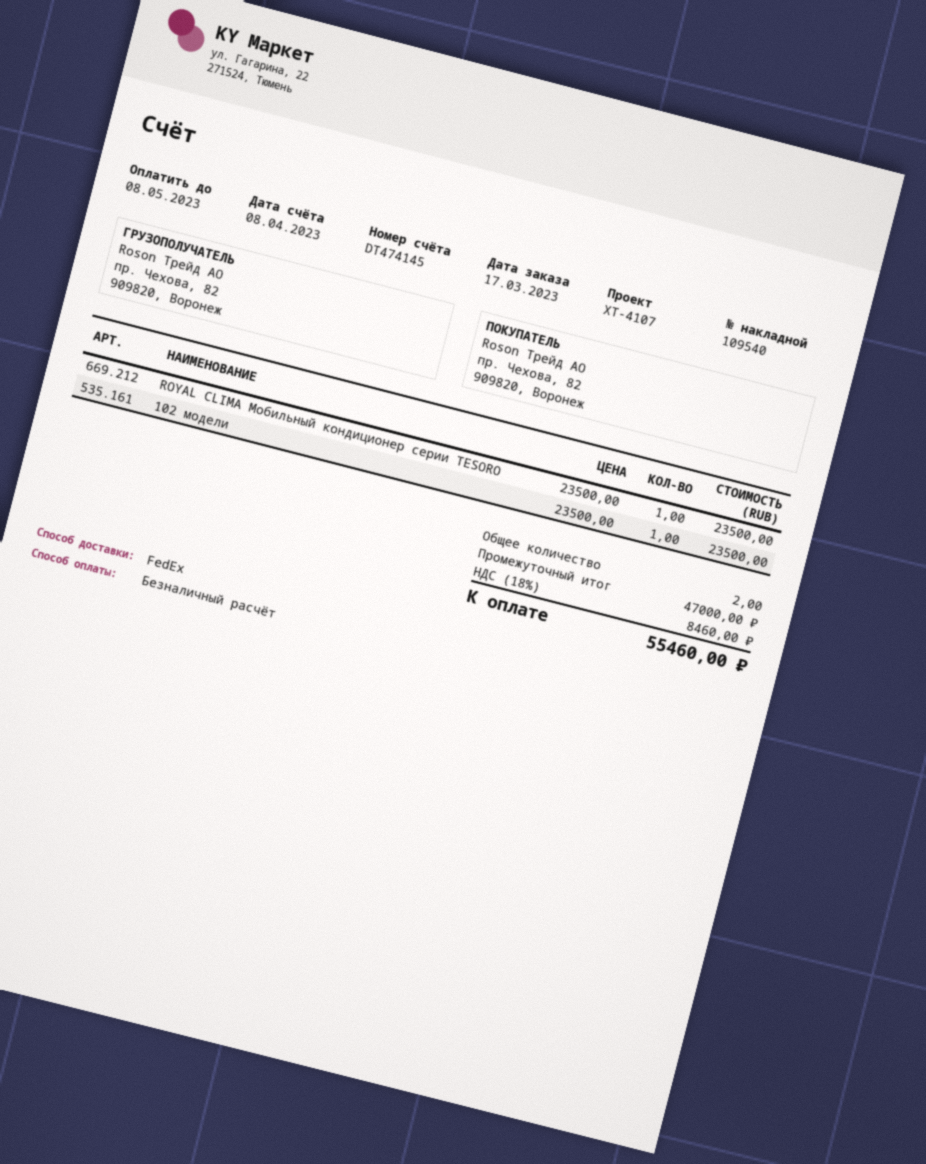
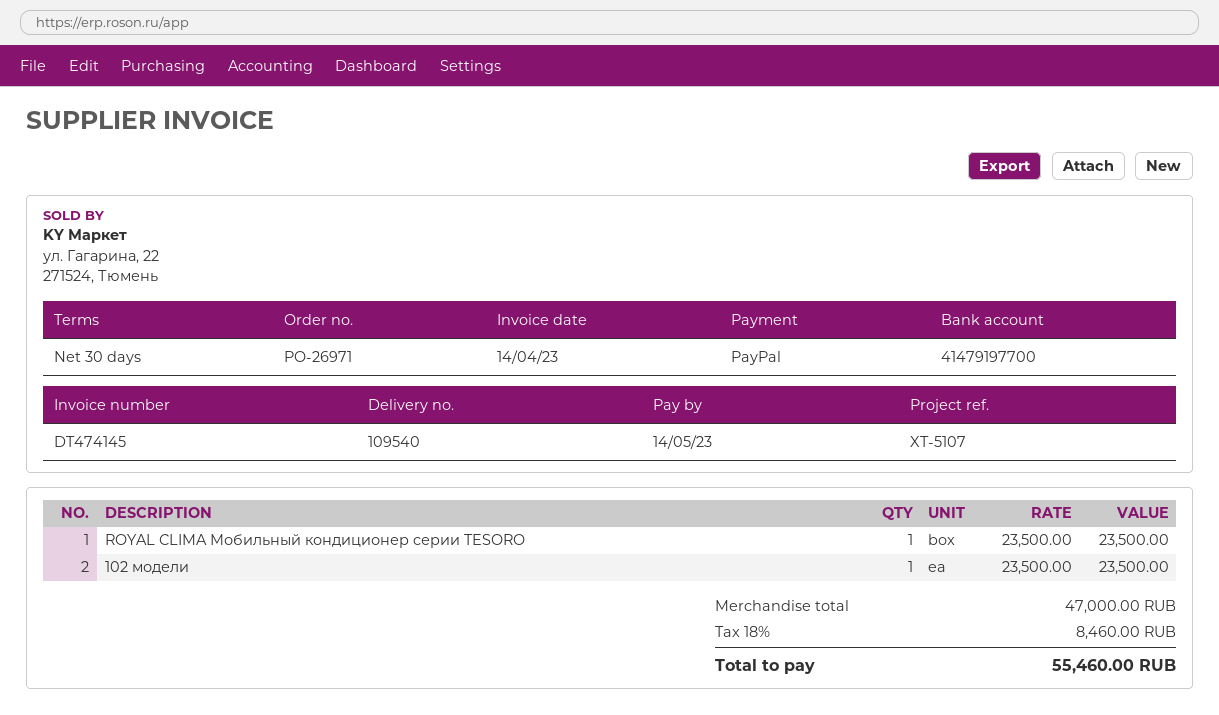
invoice date: 2023-04-08 -> 2023-04-14
due date: 2023-05-08 -> 2023-05-14
reference: XT-4107 -> XT-5107
payment method: bank transfer -> PayPal

